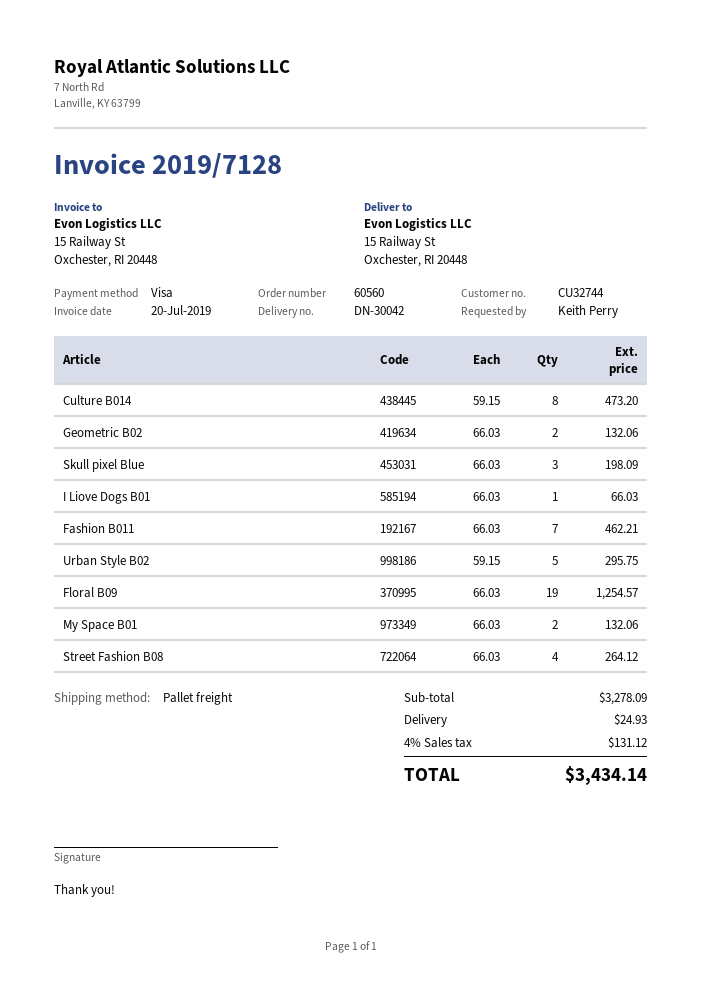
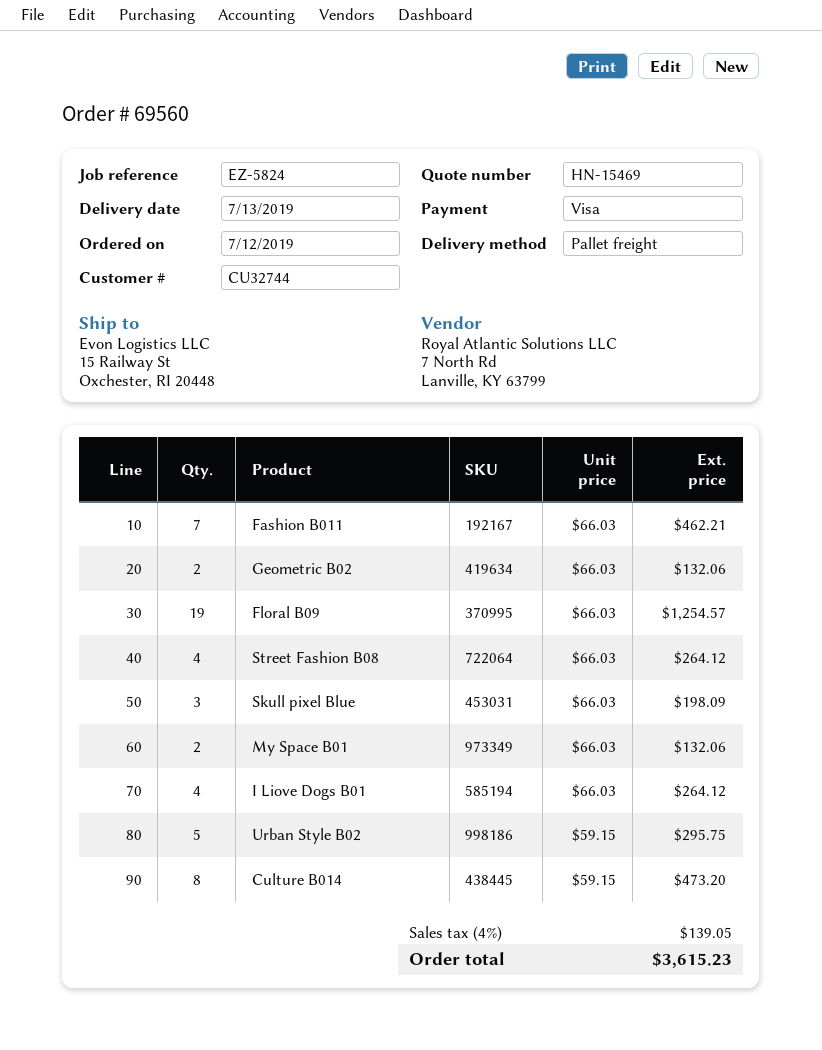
order number: 60560 -> 69560
I Liove Dogs B01: 1 x 66.03 = 66.03 -> 4 x 66.03 = 264.12
shipping: 24.93 -> none
tax: 4% = 131.12 -> 4% = 139.05
total: 3434.14 -> 3615.23

